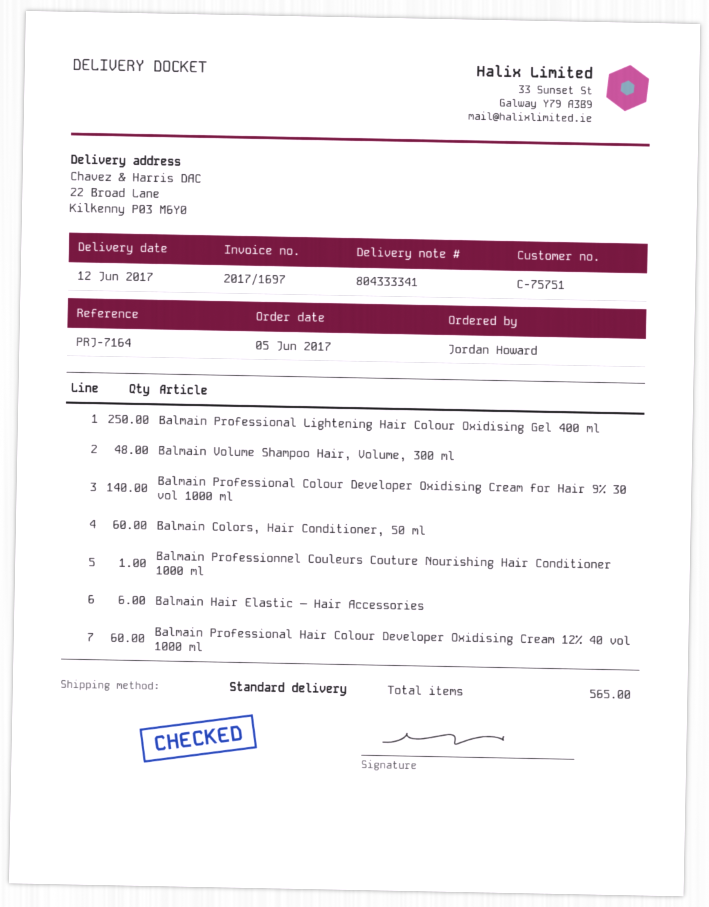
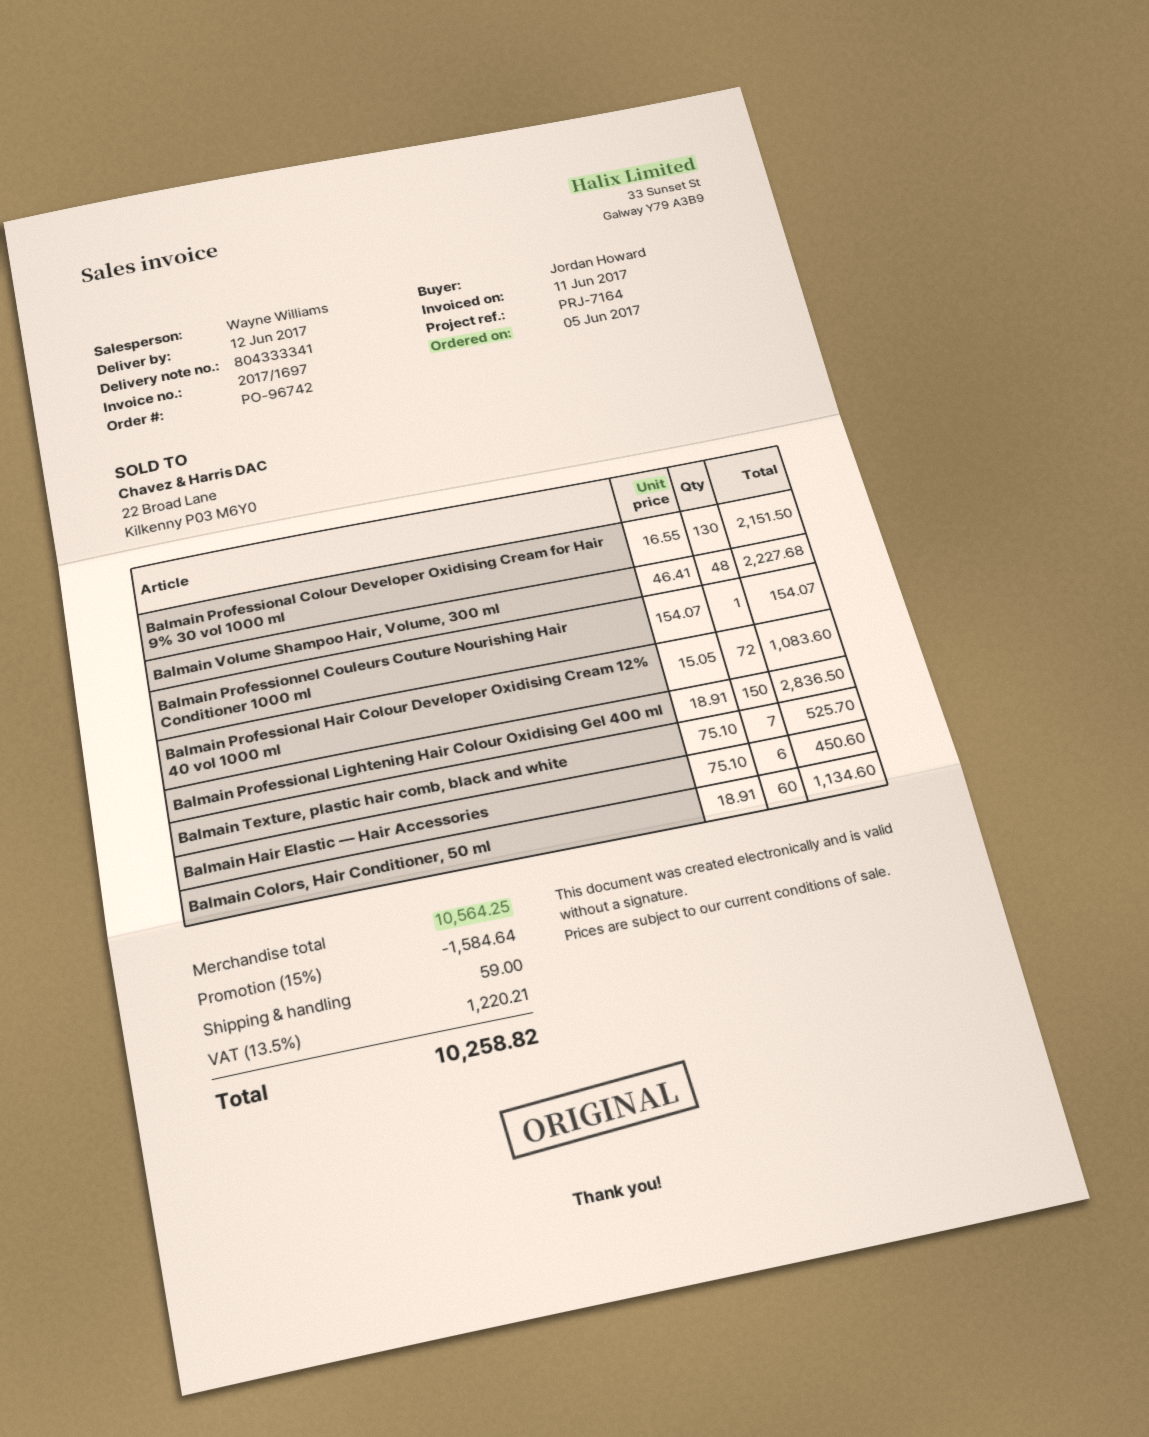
Balmain Professional Lightening Hair Colour Oxidising Gel 400 ml: 250 -> 150
Balmain Professional Colour Developer Oxidising Cream for Hair 9% 30 vol 1000 ml: 140 -> 130
Balmain Professional Hair Colour Developer Oxidising Cream 12% 40 vol 1000 ml: 60 -> 72
Balmain Texture, plastic hair comb, black and white: none -> 7

